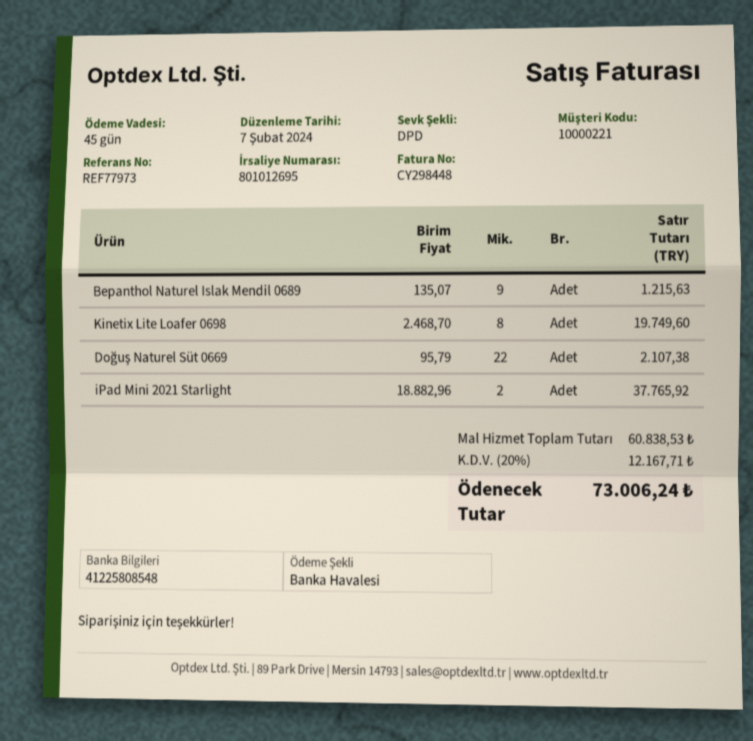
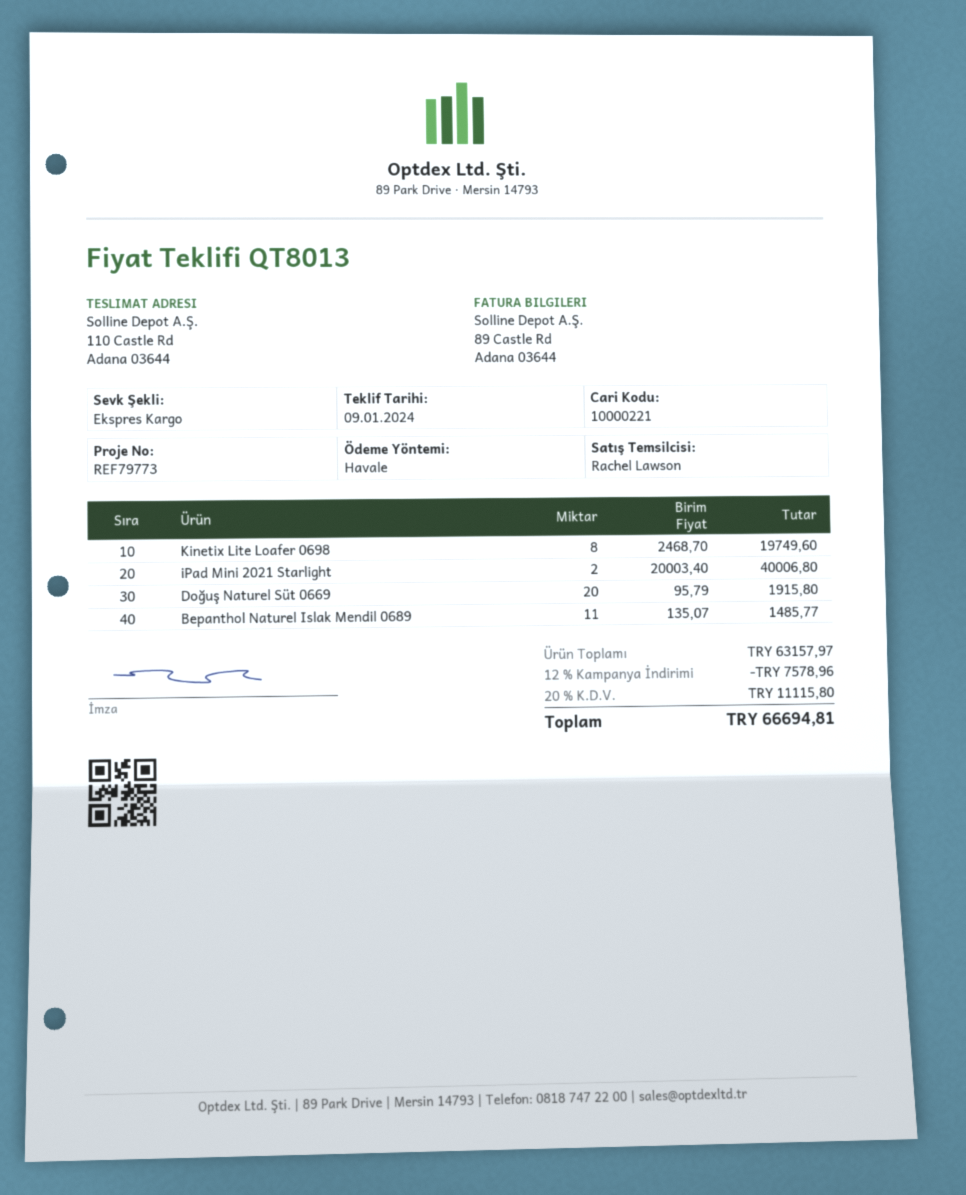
reference: REF77973 -> REF79773
shipping method: DPD -> express
Bepanthol Naturel Islak Mendil 0689: 9 x 135.07 = 1215.63 -> 11 x 135.07 = 1485.77
Doğuş Naturel Süt 0669: 22 x 95.79 = 2107.38 -> 20 x 95.79 = 1915.80
iPad Mini 2021 Starlight: 2 x 18882.96 = 37765.92 -> 2 x 20003.40 = 40006.80
subtotal: 60838.53 -> 63157.97
discount: none -> 12% = 7578.96
tax: 20% = 12167.71 -> 20% = 11115.80
total: 73006.24 -> 66694.81

